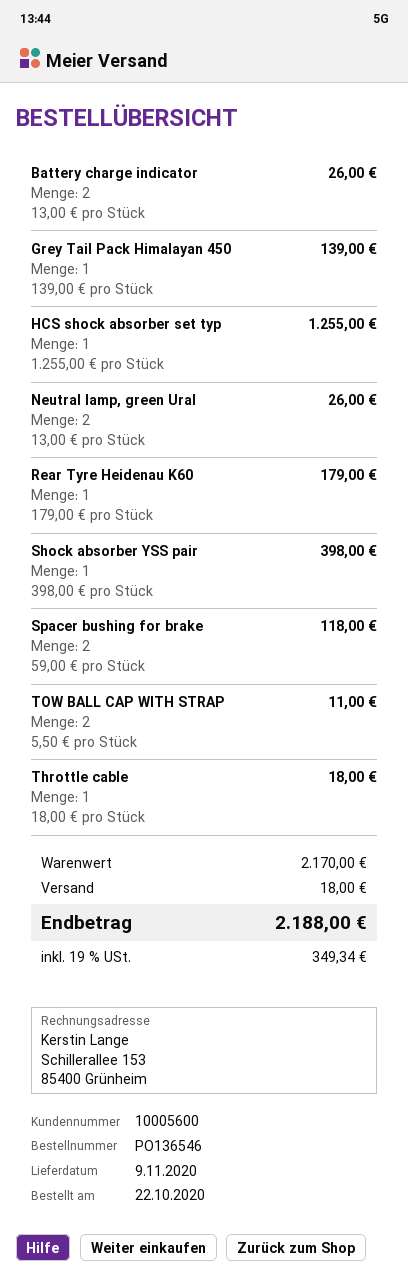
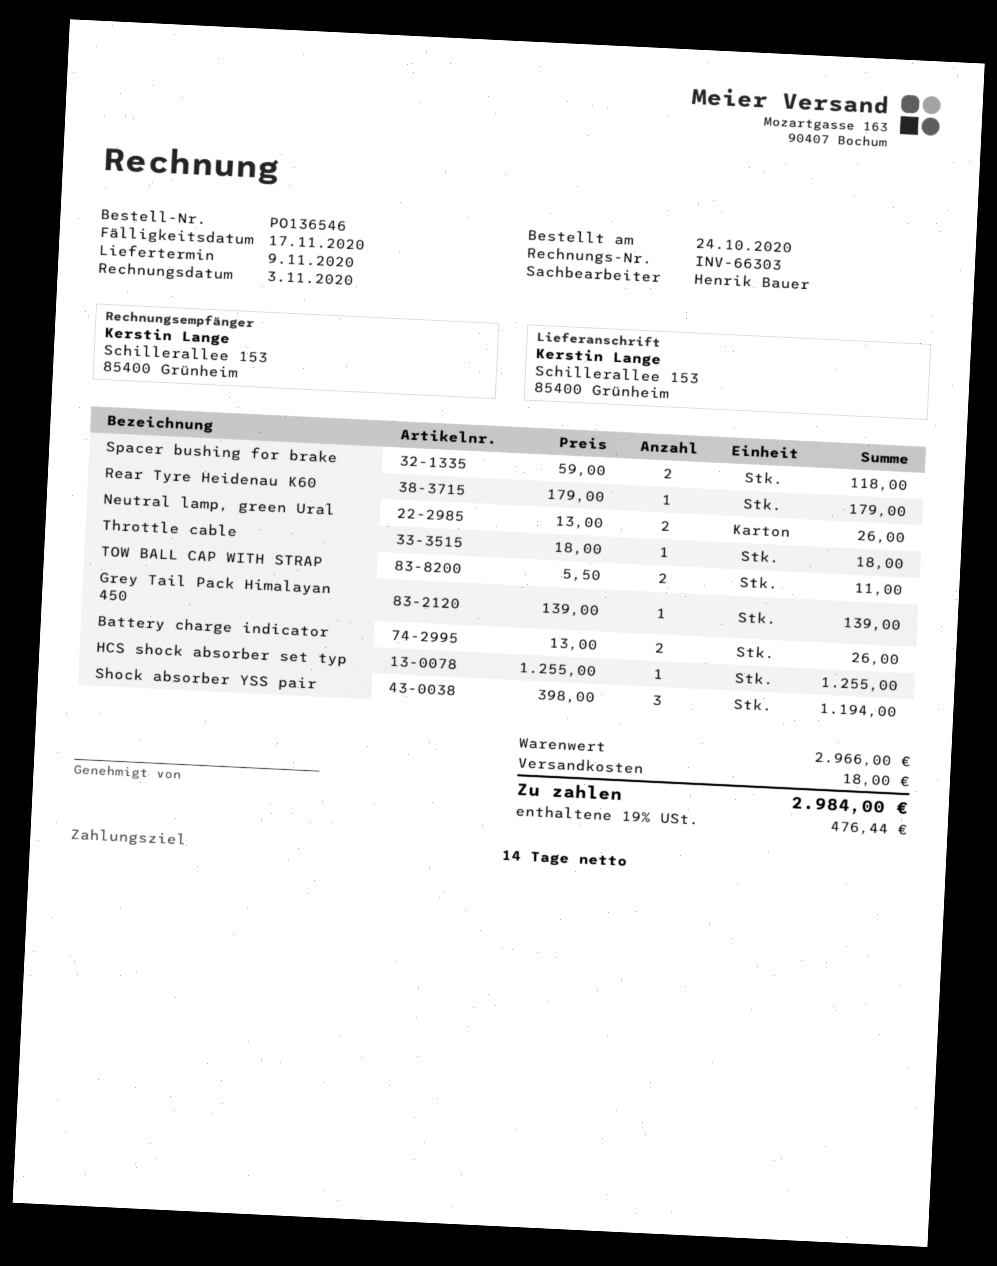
order date: 2020-10-22 -> 2020-10-24
Shock absorber YSS pair: 1 x 398.00 = 398.00 -> 3 x 398.00 = 1194.00
subtotal: 2170.00 -> 2966.00
tax: 19% = 349.34 -> 19% = 476.44
total: 2188.00 -> 2984.00

